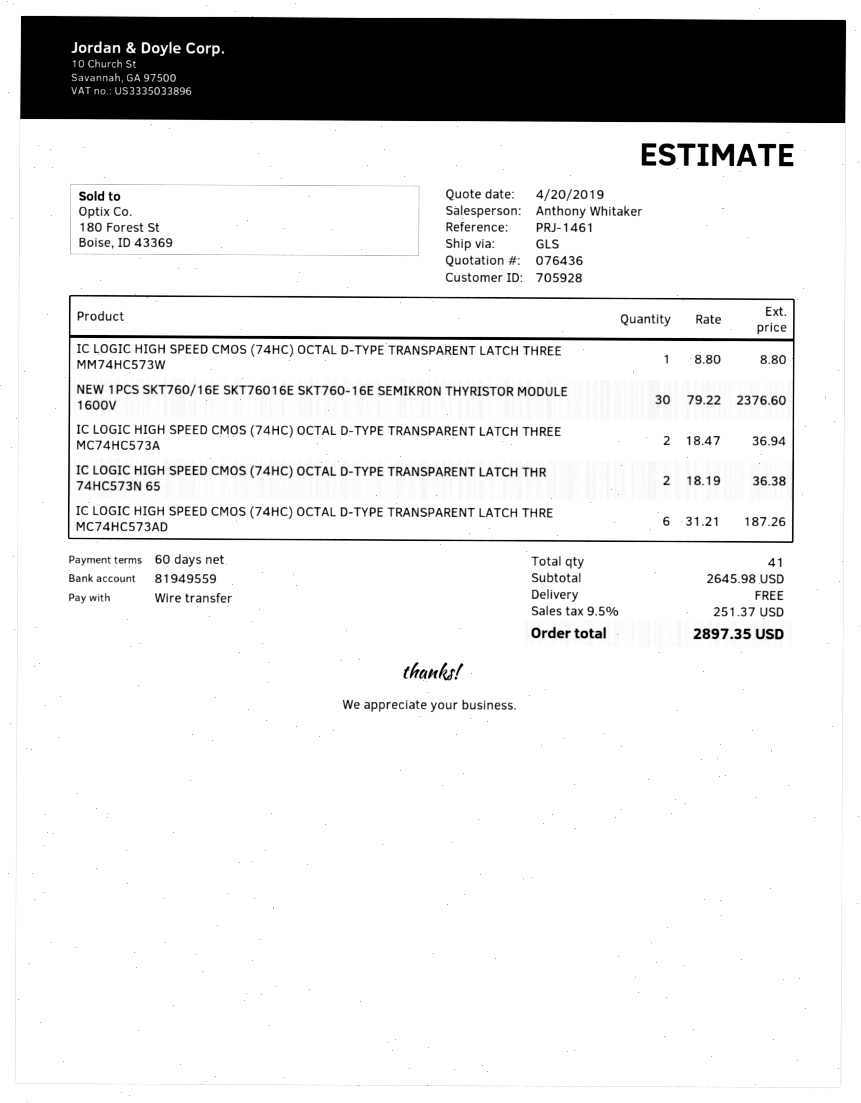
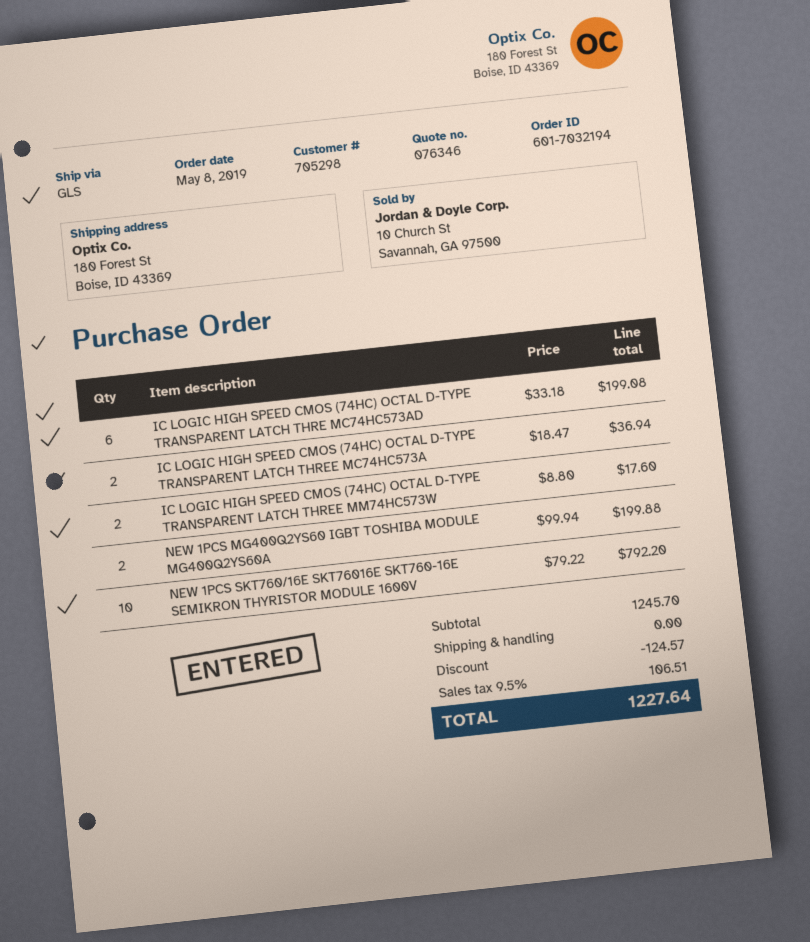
quote number: 076436 -> 076346
customer number: 705928 -> 705298
IC LOGIC HIGH SPEED CMOS (74HC) OCTAL D-TYPE TRANSPARENT LATCH THREE MM74HC573W: 1 x 8.80 = 8.80 -> 2 x 8.80 = 17.60
NEW 1PCS SKT760/16E SKT76016E SKT760-16E SEMIKRON THYRISTOR MODULE 1600V: 30 x 79.22 = 2376.60 -> 10 x 79.22 = 792.20
IC LOGIC HIGH SPEED CMOS (74HC) OCTAL D-TYPE TRANSPARENT LATCH THR 74HC573N 65: 2 x 18.19 = 36.38 -> none
IC LOGIC HIGH SPEED CMOS (74HC) OCTAL D-TYPE TRANSPARENT LATCH THRE MC74HC573AD: 6 x 31.21 = 187.26 -> 6 x 33.18 = 199.08
NEW 1PCS MG400Q2YS60 IGBT TOSHIBA MODULE MG400Q2YS60A: none -> 2 x 99.94 = 199.88
subtotal: 2645.98 -> 1245.70
discount: none -> 124.57
tax: 9.5% = 251.37 -> 9.5% = 106.51
total: 2897.35 -> 1227.64

